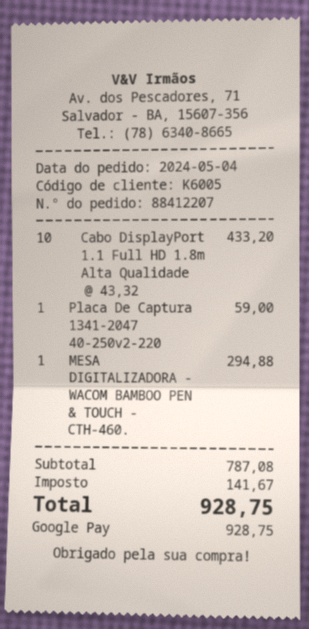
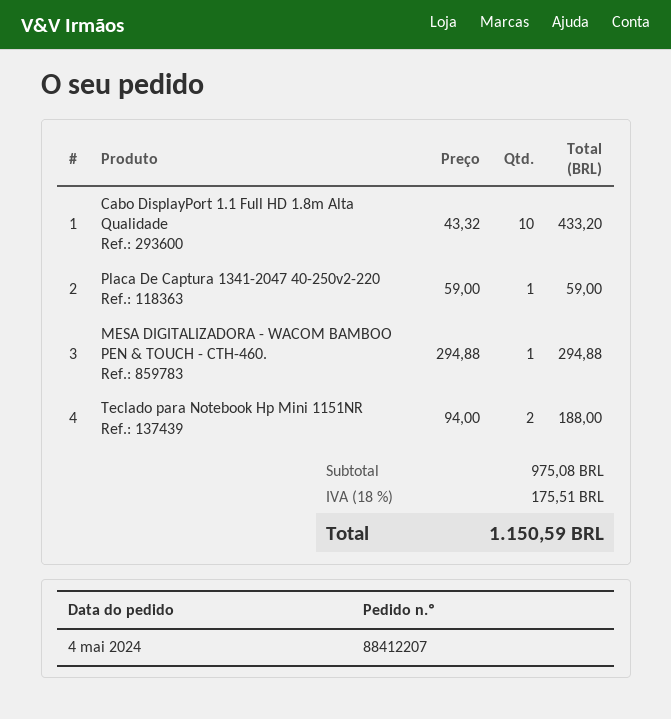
Teclado para Notebook Hp Mini 1151NR: none -> 2 x 94.00 = 188.00
subtotal: 787.08 -> 975.08
tax: 141.67 -> 175.51
total: 928.75 -> 1150.59

